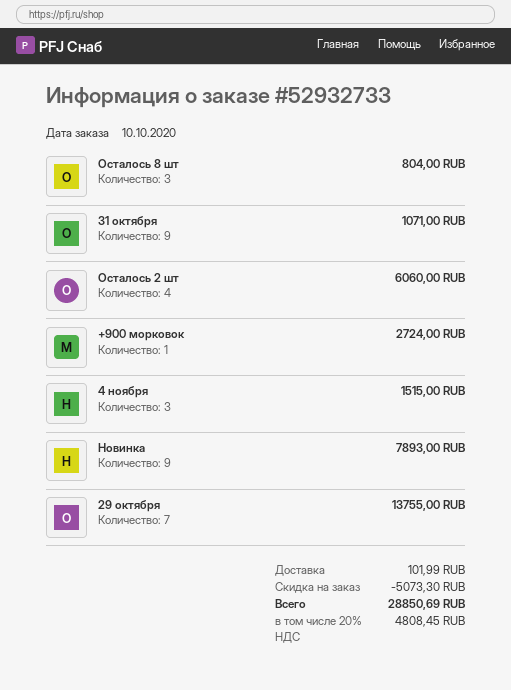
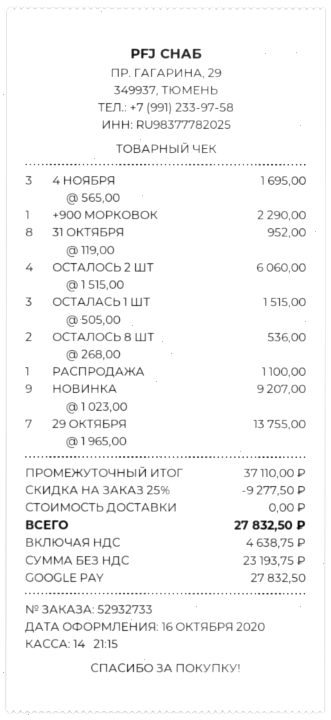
order date: 2020-10-10 -> 2020-10-16
Осталось 8 шт: 3 for 804.00 -> 2 for 536.00
31 октября: 9 for 1071.00 -> 8 for 952.00
+900 морковок: 1 for 2724.00 -> 1 for 2290.00
4 ноября: 3 for 1515.00 -> 3 for 1695.00
Новинка: 9 for 7893.00 -> 9 for 9207.00
ОСТАЛАСЬ 1 ШТ: none -> 3 for 1515.00
РАСПРОДАЖА: none -> 1 for 1100.00
discount: 5073.30 -> 9277.50
shipping: 101.99 -> 0.00
tax: 4808.45 -> 4638.75
total: 28850.69 -> 27832.50

